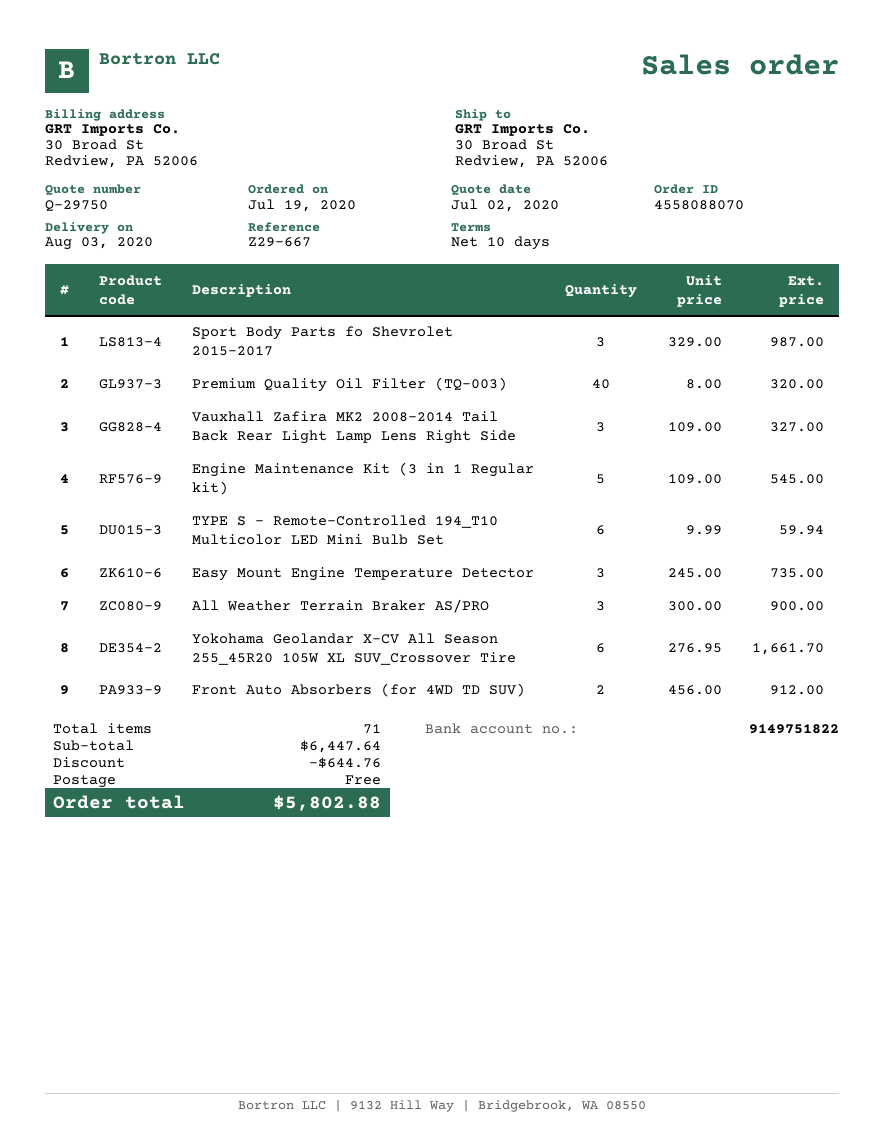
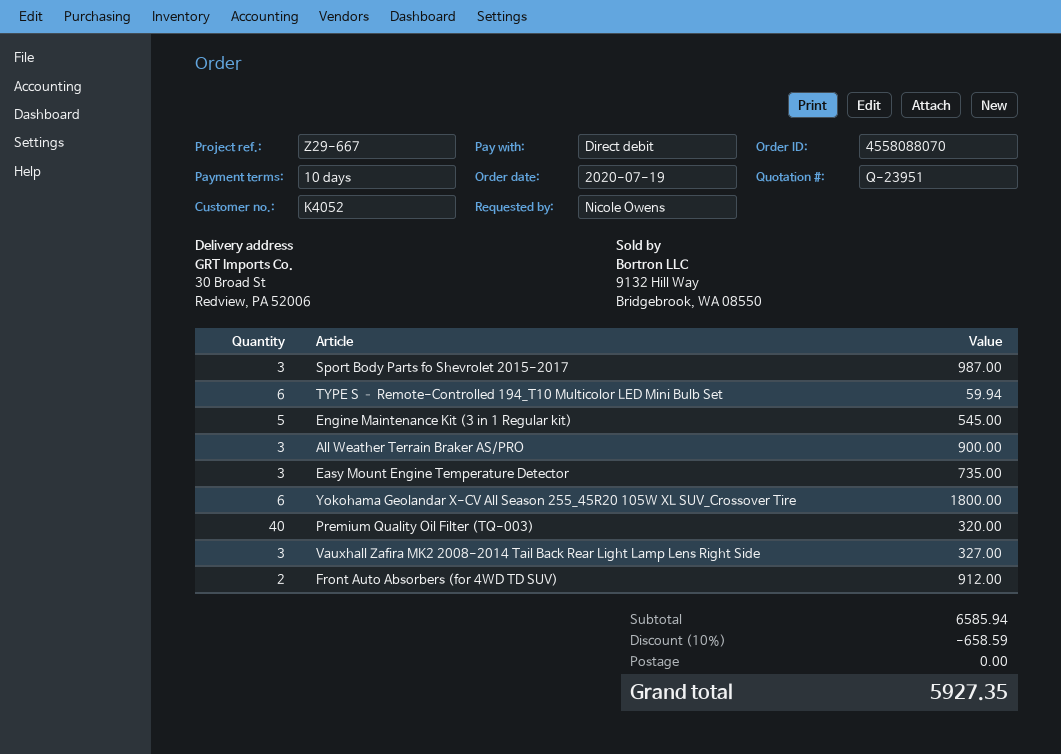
quote number: Q-29750 -> Q-23951
Yokohama Geolandar X-CV All Season 255_45R20 105W XL SUV_Crossover Tire: 6 for 1661.70 -> 6 for 1800.00
subtotal: 6447.64 -> 6585.94
discount: 644.76 -> 658.59
total: 5802.88 -> 5927.35

